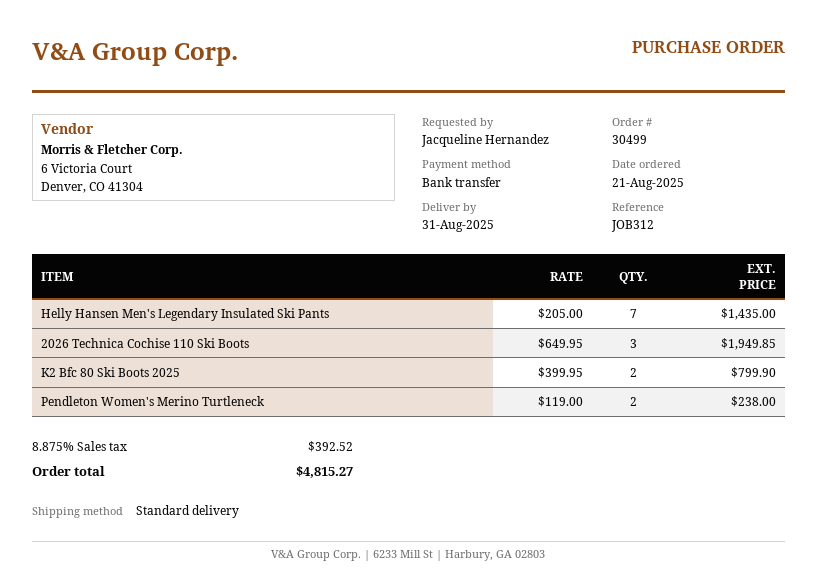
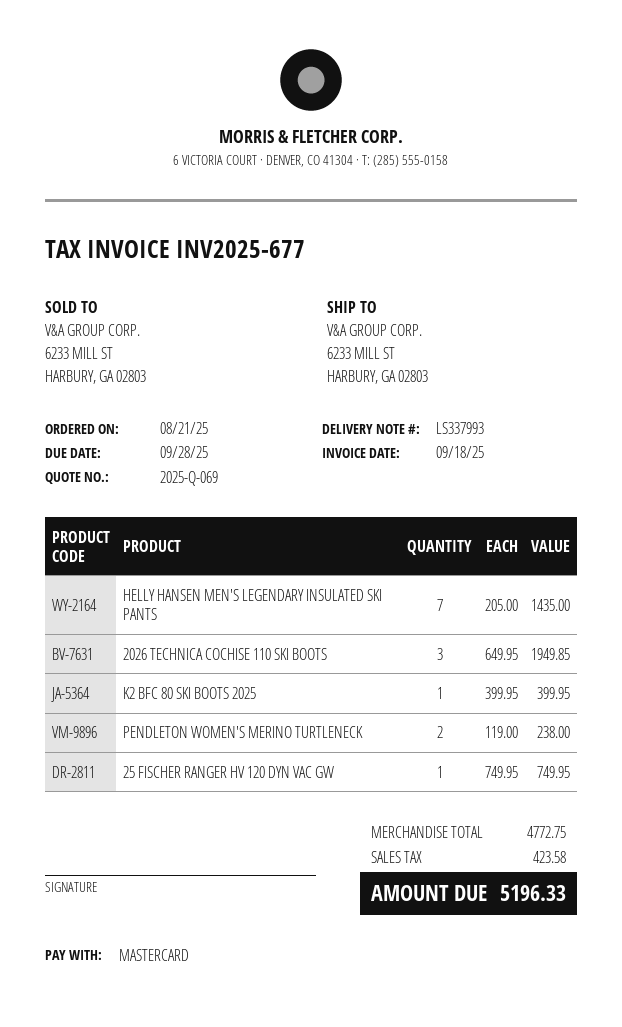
payment method: bank transfer -> Mastercard
K2 Bfc 80 Ski Boots 2025: 2 x 399.95 = 799.90 -> 1 x 399.95 = 399.95
25 FISCHER RANGER HV 120 DYN VAC GW: none -> 1 x 749.95 = 749.95
tax: 392.52 -> 423.58
total: 4815.27 -> 5196.33

